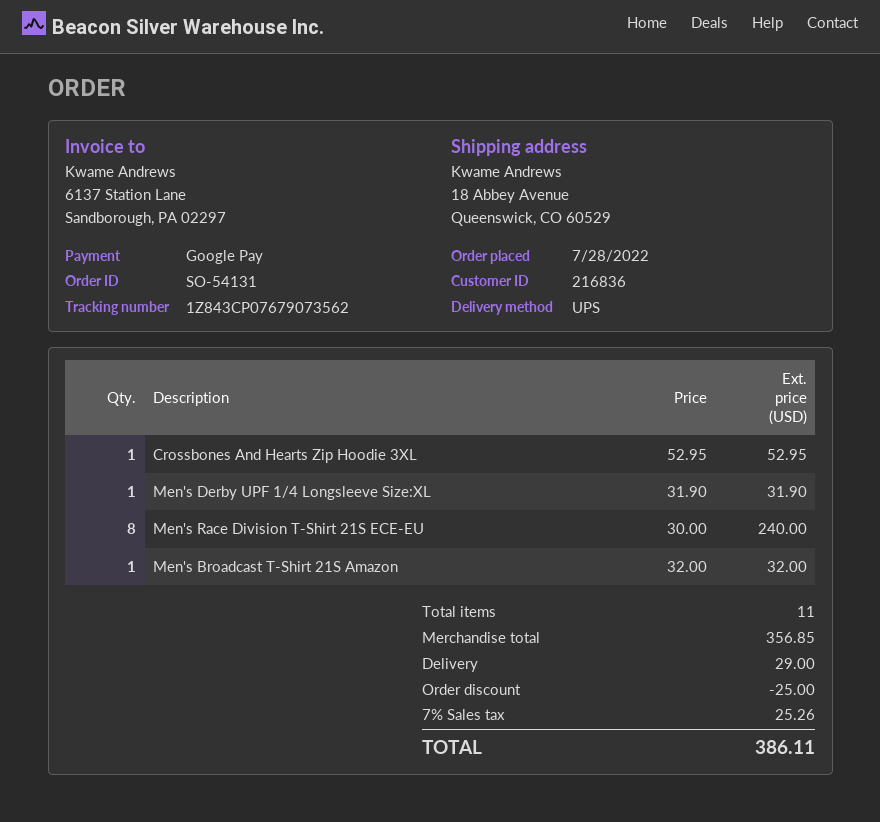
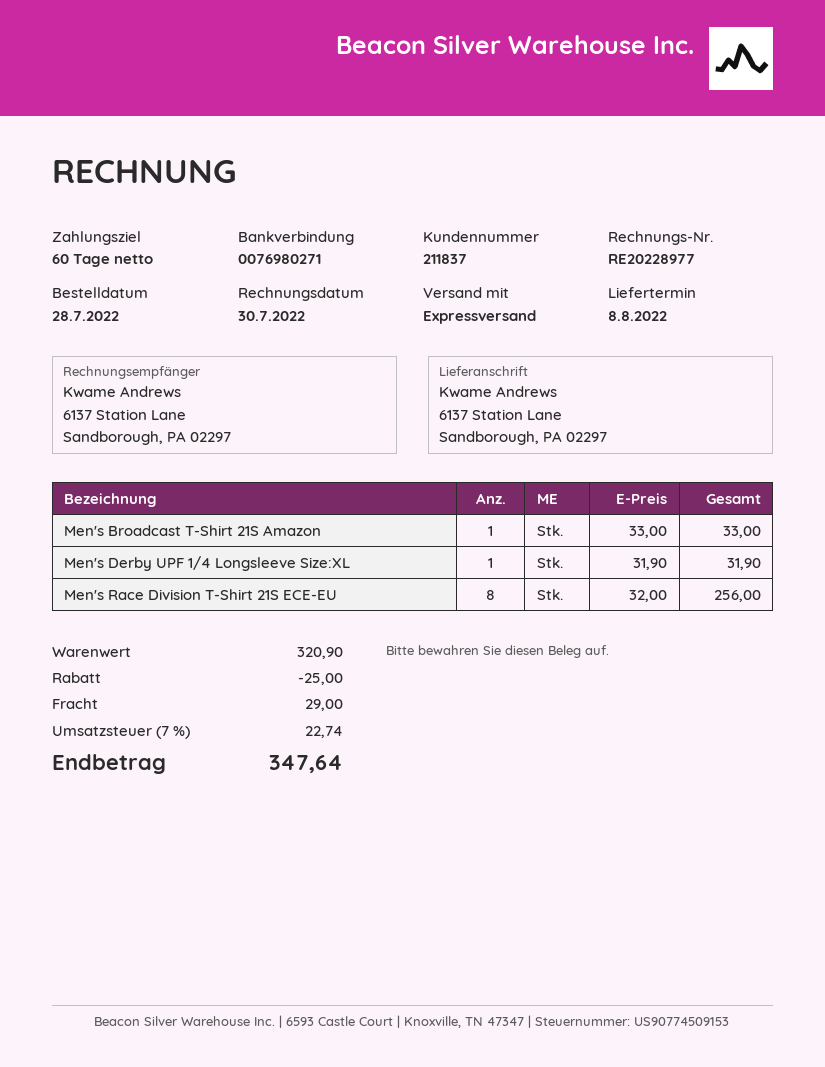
customer number: 216836 -> 211837
shipping method: UPS -> express
ship to: 18 Abbey Avenue, Queenswick, CO 60529 -> 6137 Station Lane, Sandborough, PA 02297
Crossbones And Hearts Zip Hoodie 3XL: 1 x 52.95 = 52.95 -> none
Men's Race Division T-Shirt 21S ECE-EU: 8 x 30.00 = 240.00 -> 8 x 32.00 = 256.00
Men's Broadcast T-Shirt 21S Amazon: 1 x 32.00 = 32.00 -> 1 x 33.00 = 33.00
subtotal: 356.85 -> 320.90
tax: 7% = 25.26 -> 7% = 22.74
total: 386.11 -> 347.64

